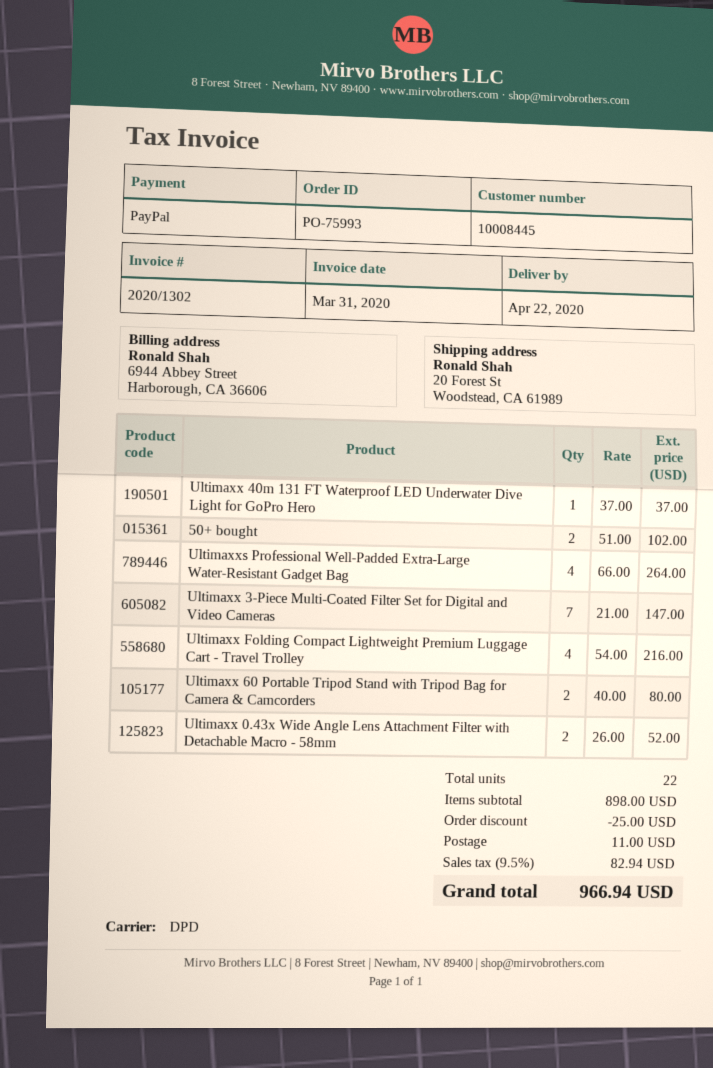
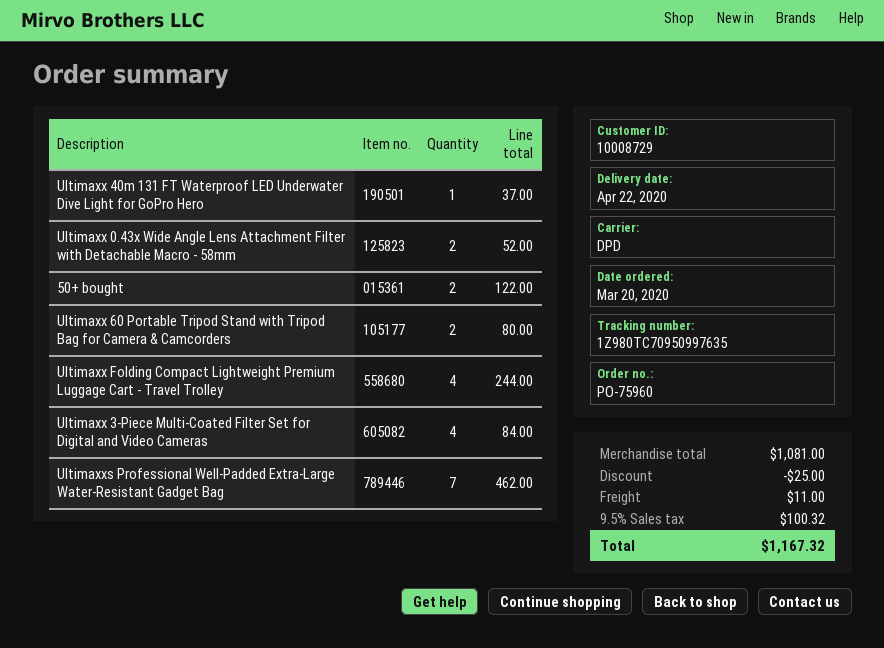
order number: PO-75993 -> PO-75960
customer number: 10008445 -> 10008729
50+ bought: 2 for 102.00 -> 2 for 122.00
Ultimaxxs Professional Well-Padded Extra-Large Water-Resistant Gadget Bag: 4 for 264.00 -> 7 for 462.00
Ultimaxx 3-Piece Multi-Coated Filter Set for Digital and Video Cameras: 7 for 147.00 -> 4 for 84.00
Ultimaxx Folding Compact Lightweight Premium Luggage Cart - Travel Trolley: 4 for 216.00 -> 4 for 244.00
subtotal: 898.00 -> 1081.00
tax: 9.5% = 82.94 -> 9.5% = 100.32
total: 966.94 -> 1167.32

